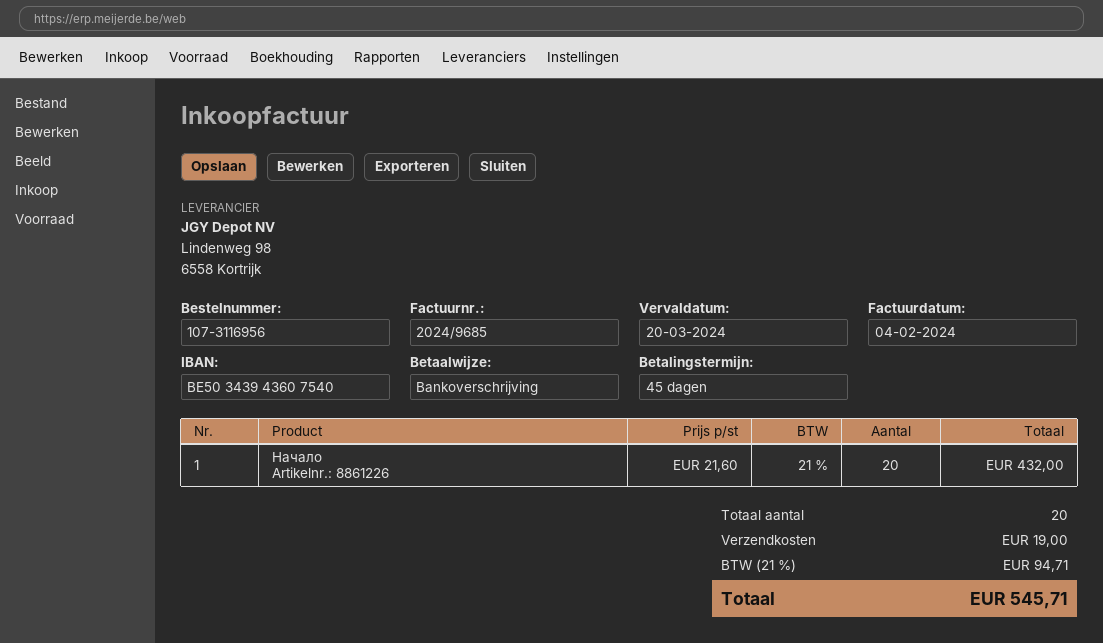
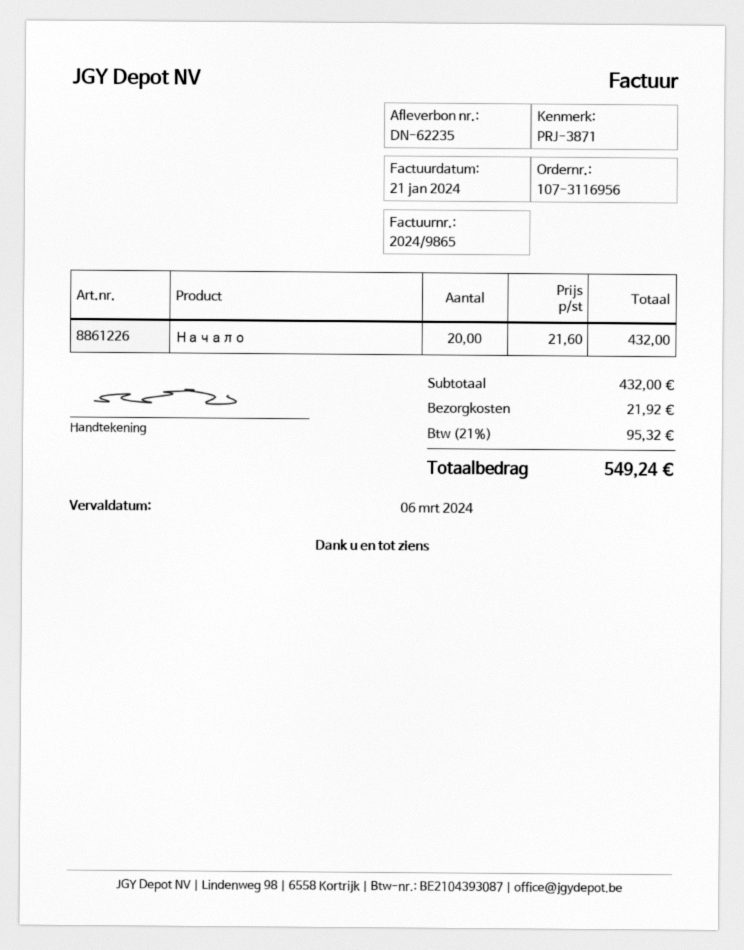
invoice number: 2024/9685 -> 2024/9865
invoice date: 2024-02-04 -> 2024-01-21
due date: 2024-03-20 -> 2024-03-06
shipping: 19.00 -> 21.92
tax: 21% = 94.71 -> 21% = 95.32
total: 545.71 -> 549.24

